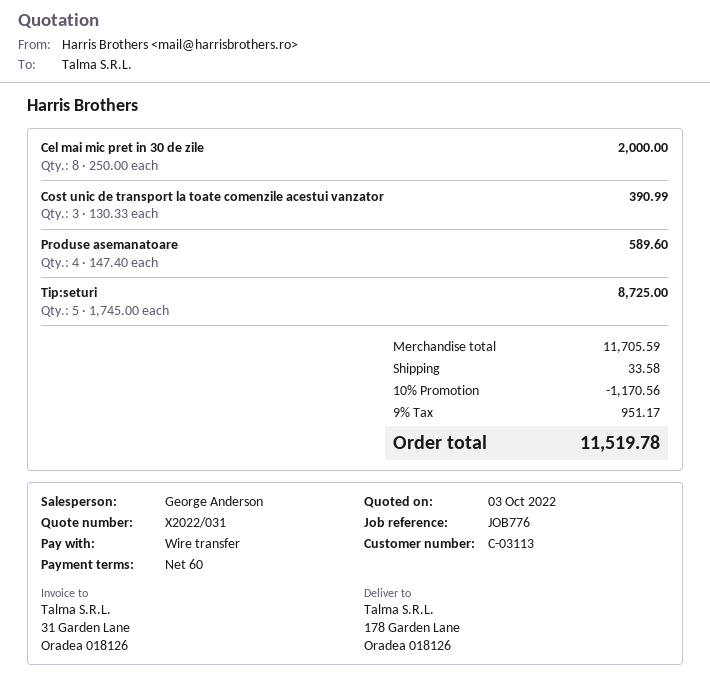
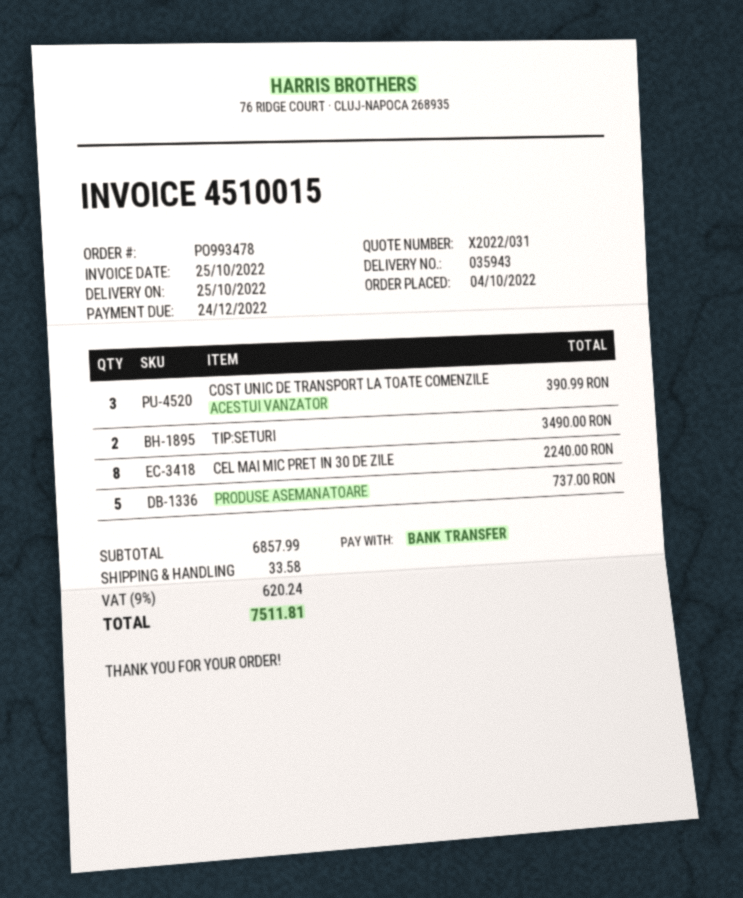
Cel mai mic pret in 30 de zile: 8 for 2000.00 -> 8 for 2240.00
Produse asemanatoare: 4 for 589.60 -> 5 for 737.00
Tip:seturi: 5 for 8725.00 -> 2 for 3490.00
subtotal: 11705.59 -> 6857.99
discount: 10% = 1170.56 -> none
tax: 9% = 951.17 -> 9% = 620.24
total: 11519.78 -> 7511.81

